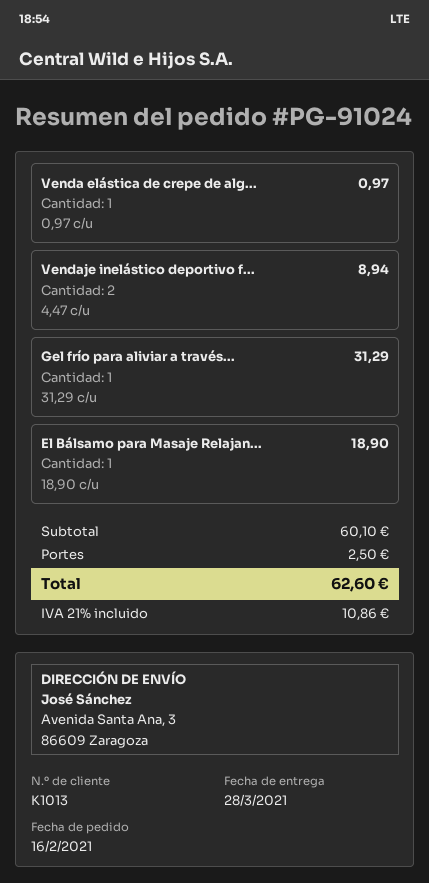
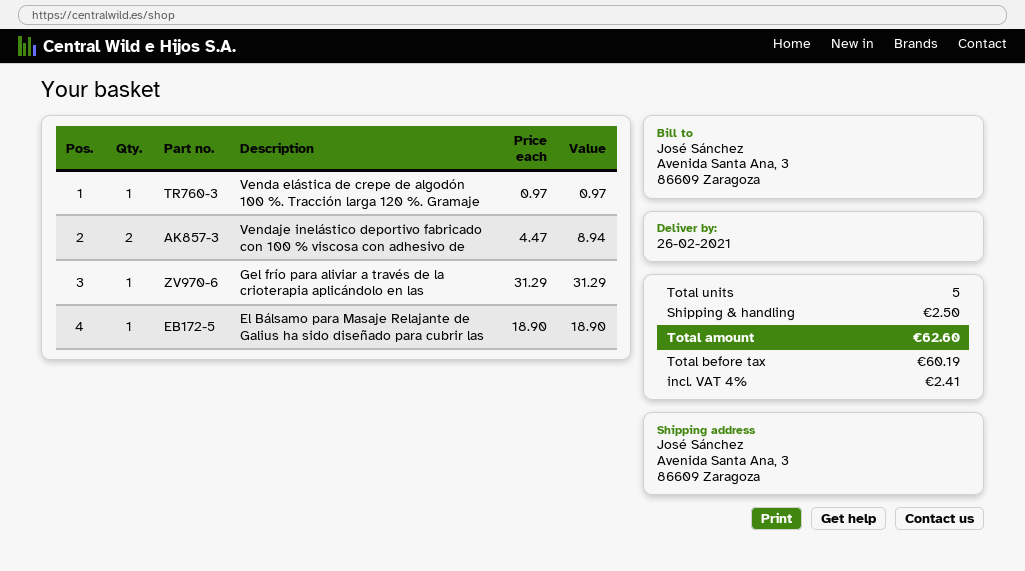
delivery date: 2021-03-28 -> 2021-02-26
tax: 21% = 10.86 -> 4% = 2.41

